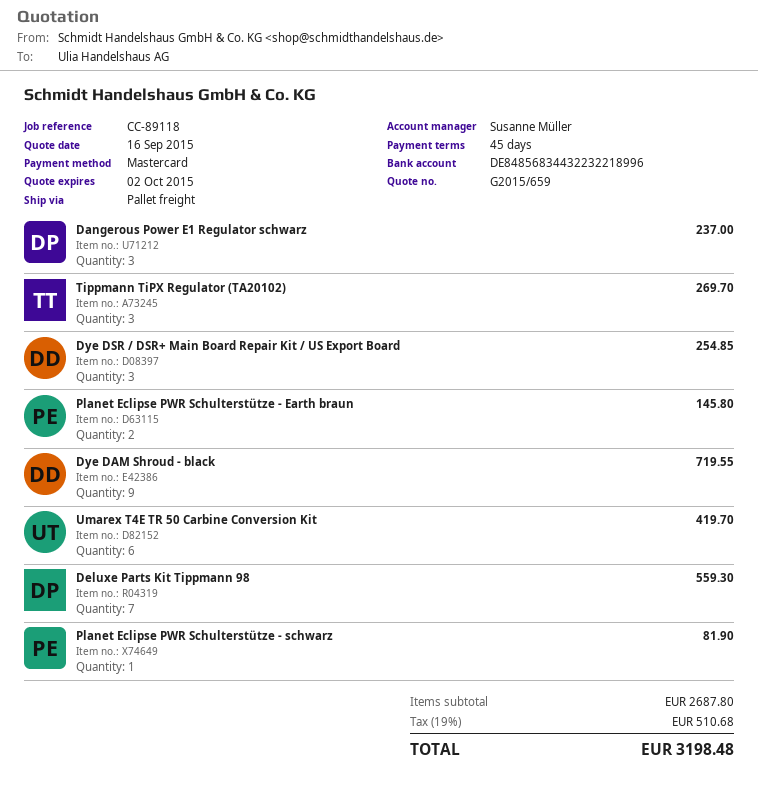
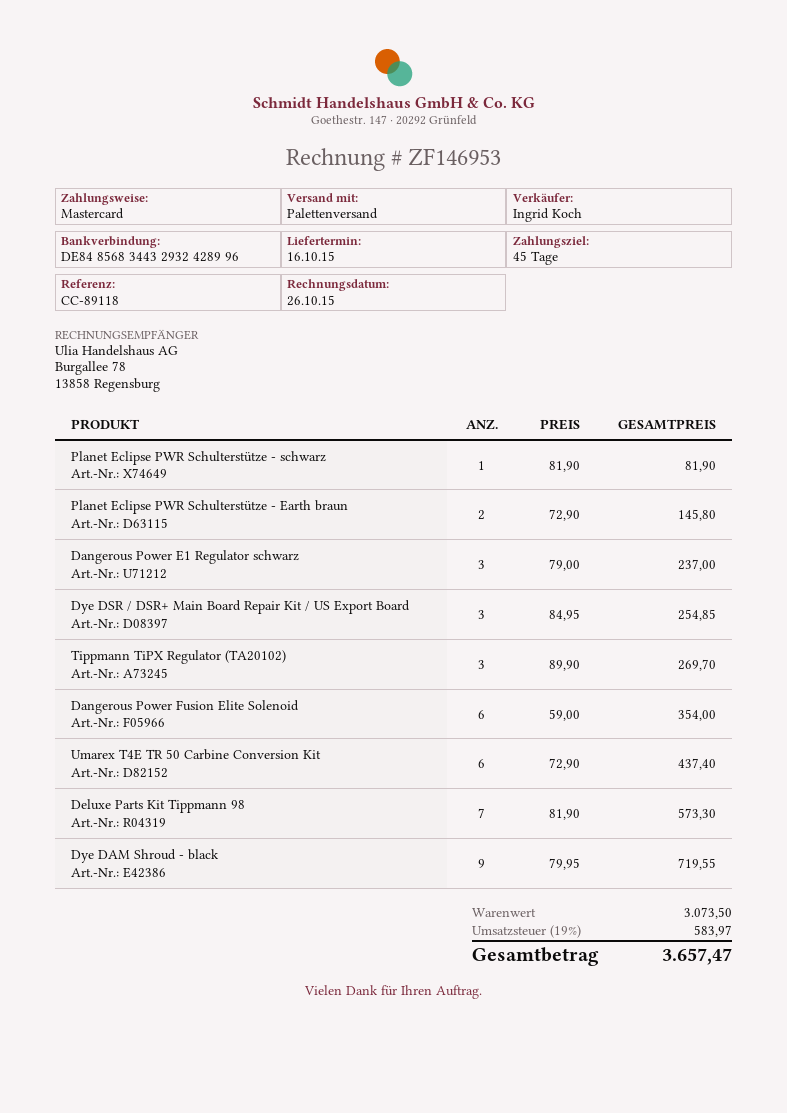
sales rep: Susanne Müller -> Ingrid Koch
bank account: DE84856834432232218996 -> DE84856834432932428996
Umarex T4E TR 50 Carbine Conversion Kit: 6 for 419.70 -> 6 for 437.40
Deluxe Parts Kit Tippmann 98: 7 for 559.30 -> 7 for 573.30
Dangerous Power Fusion Elite Solenoid: none -> 6 for 354.00
subtotal: 2687.80 -> 3073.50
tax: 19% = 510.68 -> 19% = 583.97
total: 3198.48 -> 3657.47

